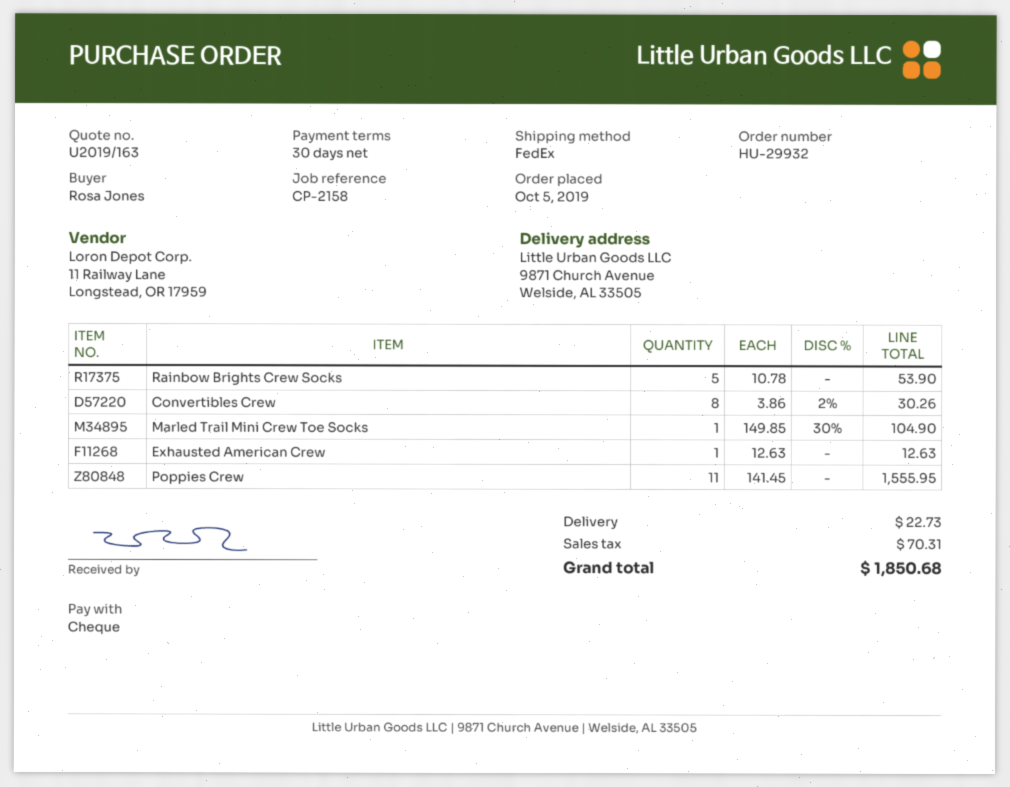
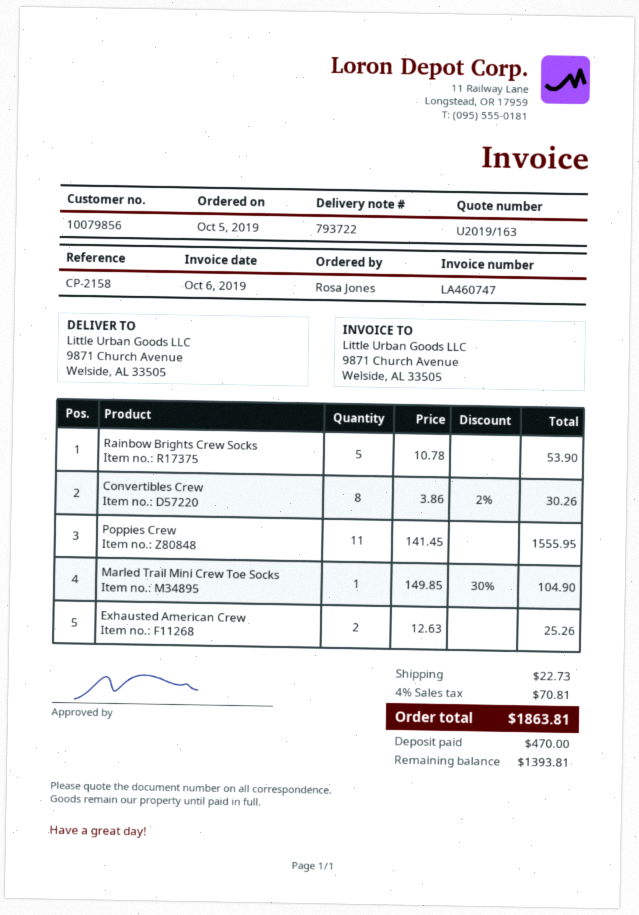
Exhausted American Crew: 1 x 12.63 = 12.63 -> 2 x 12.63 = 25.26
tax: 70.31 -> 70.81
total: 1850.68 -> 1863.81

